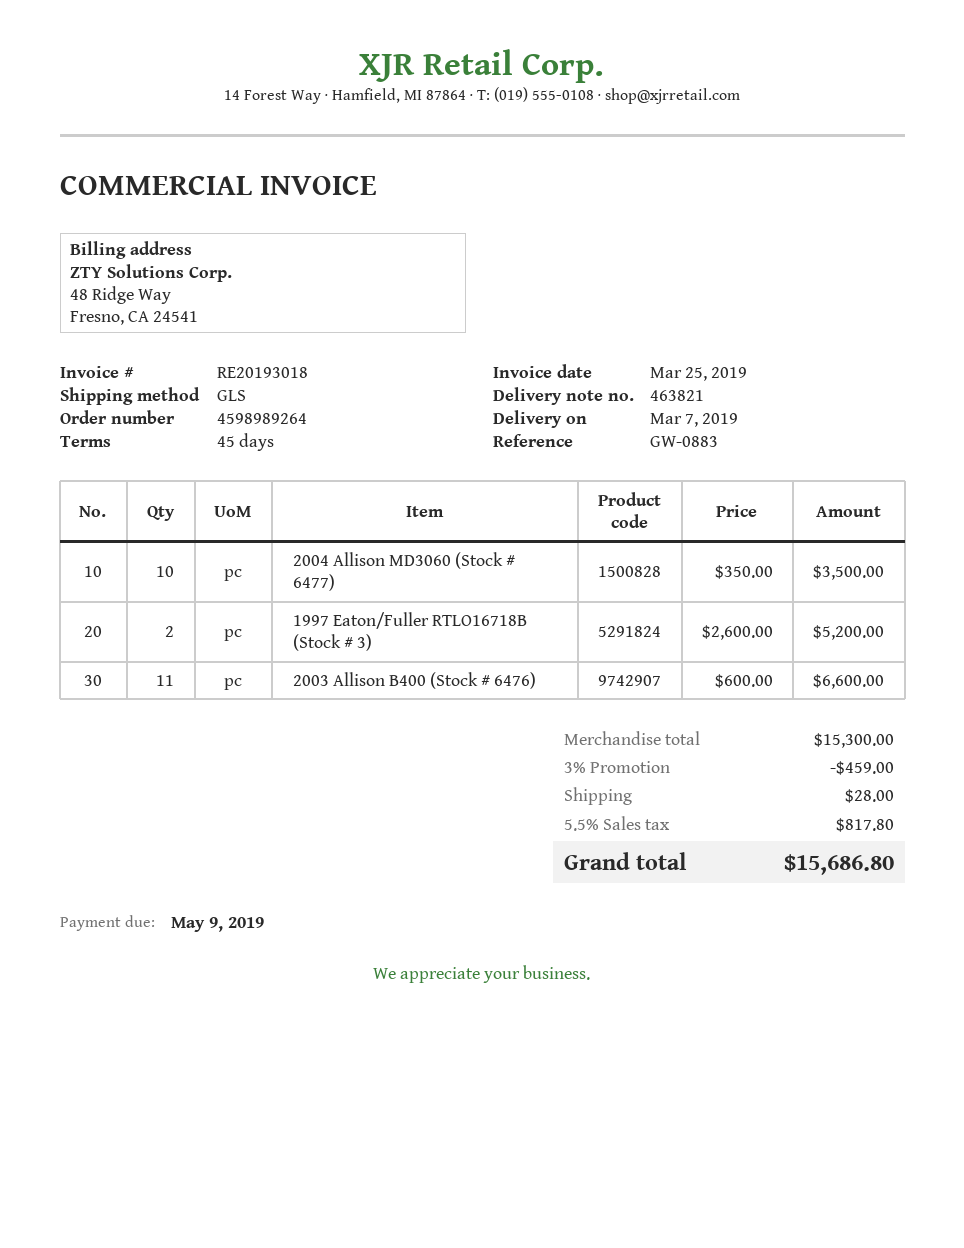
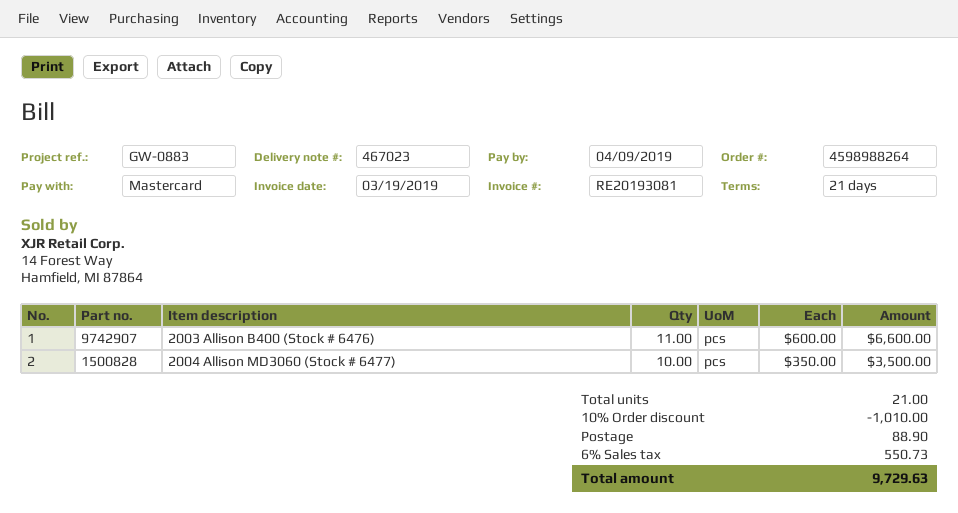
order number: 4598989264 -> 4598988264
delivery note number: 463821 -> 467023
invoice number: RE20193018 -> RE20193081
invoice date: 2019-03-25 -> 2019-03-19
payment terms: 45 days -> 21 days
due date: 2019-05-09 -> 2019-04-09
1997 Eaton/Fuller RTLO16718B (Stock # 3): 2 x 2600.00 = 5200.00 -> none
discount: 3% = 459.00 -> 10% = 1010.00
shipping: 28.00 -> 88.90
tax: 5.5% = 817.80 -> 6% = 550.73
total: 15686.80 -> 9729.63

